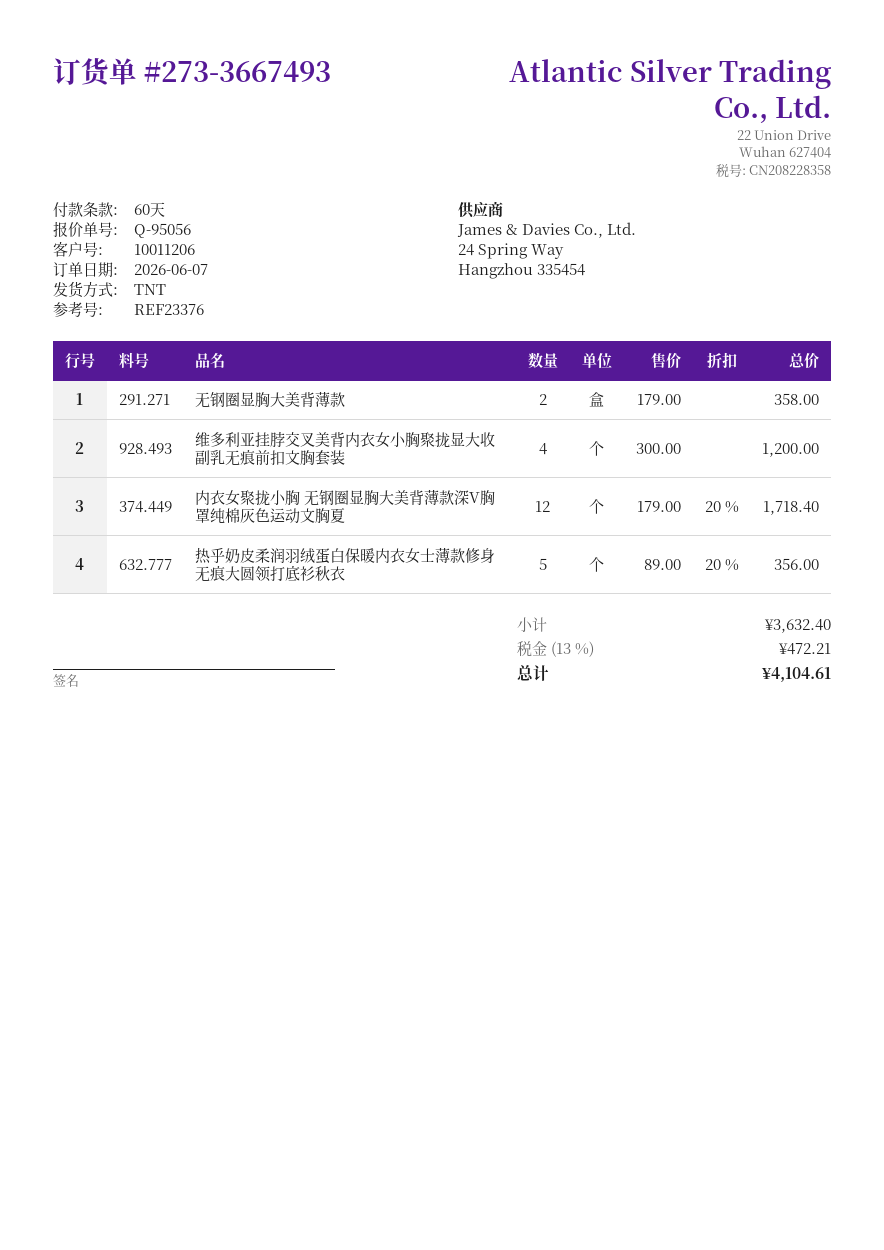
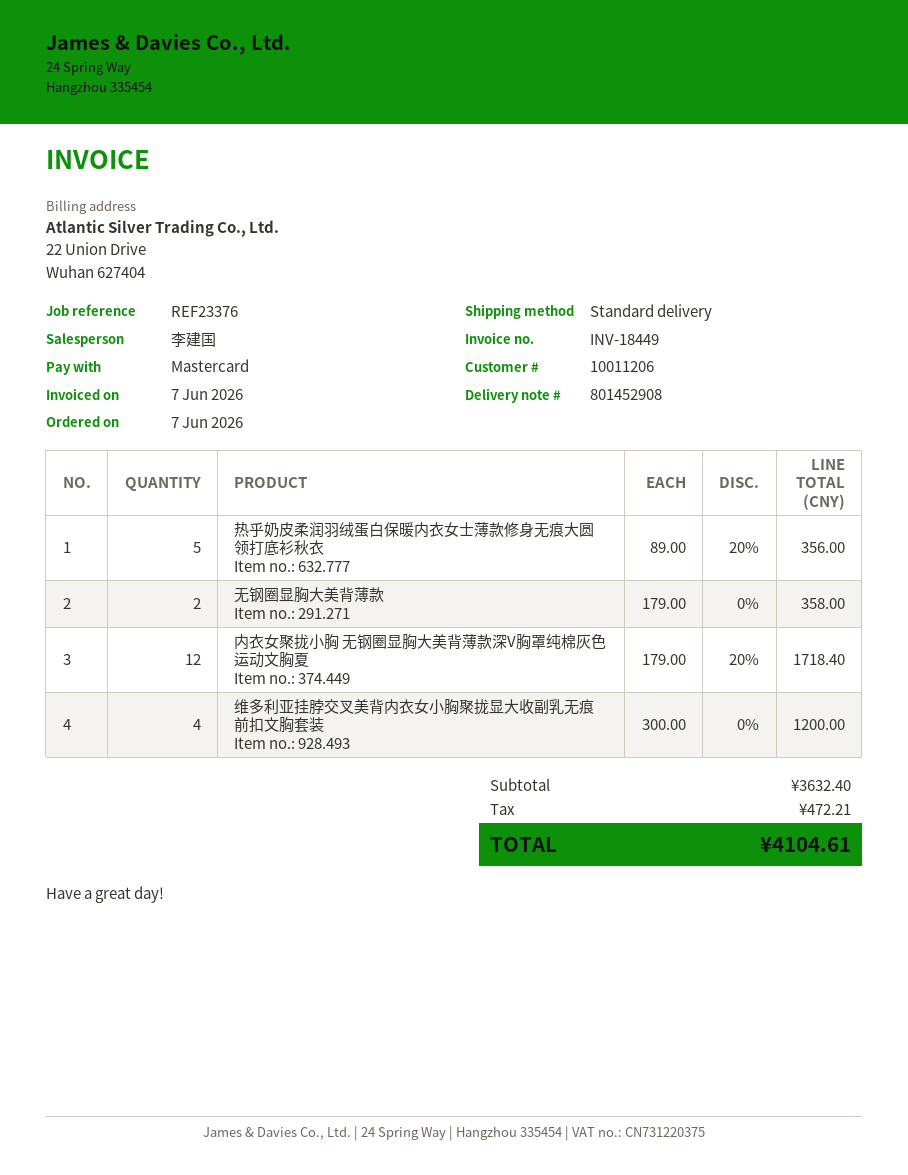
shipping method: TNT -> standard

